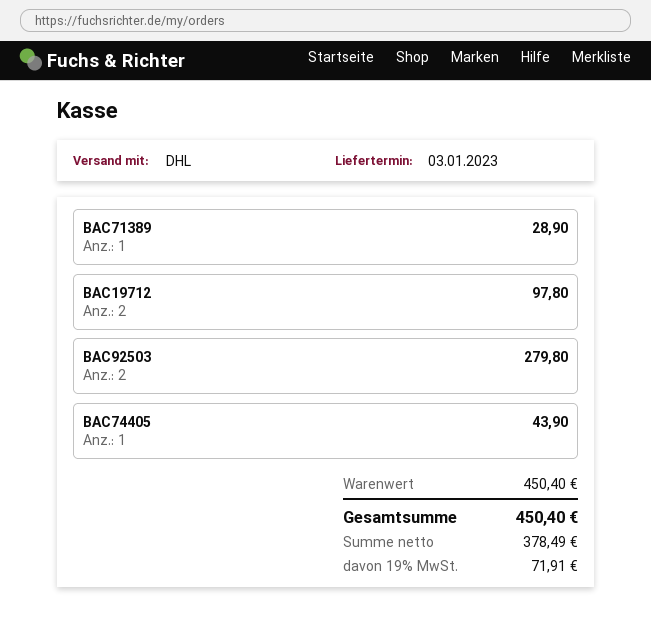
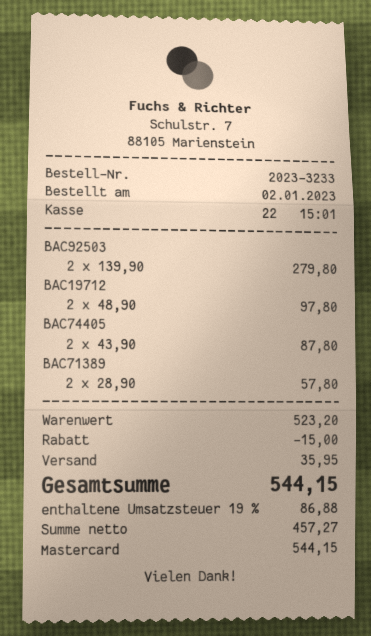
BAC71389: 1 for 28.90 -> 2 for 57.80
BAC74405: 1 for 43.90 -> 2 for 87.80
subtotal: 450.40 -> 523.20
discount: none -> 15.00
shipping: none -> 35.95
net: 378.49 -> 457.27
tax: 19% = 71.91 -> 19% = 86.88
total: 450.40 -> 544.15

